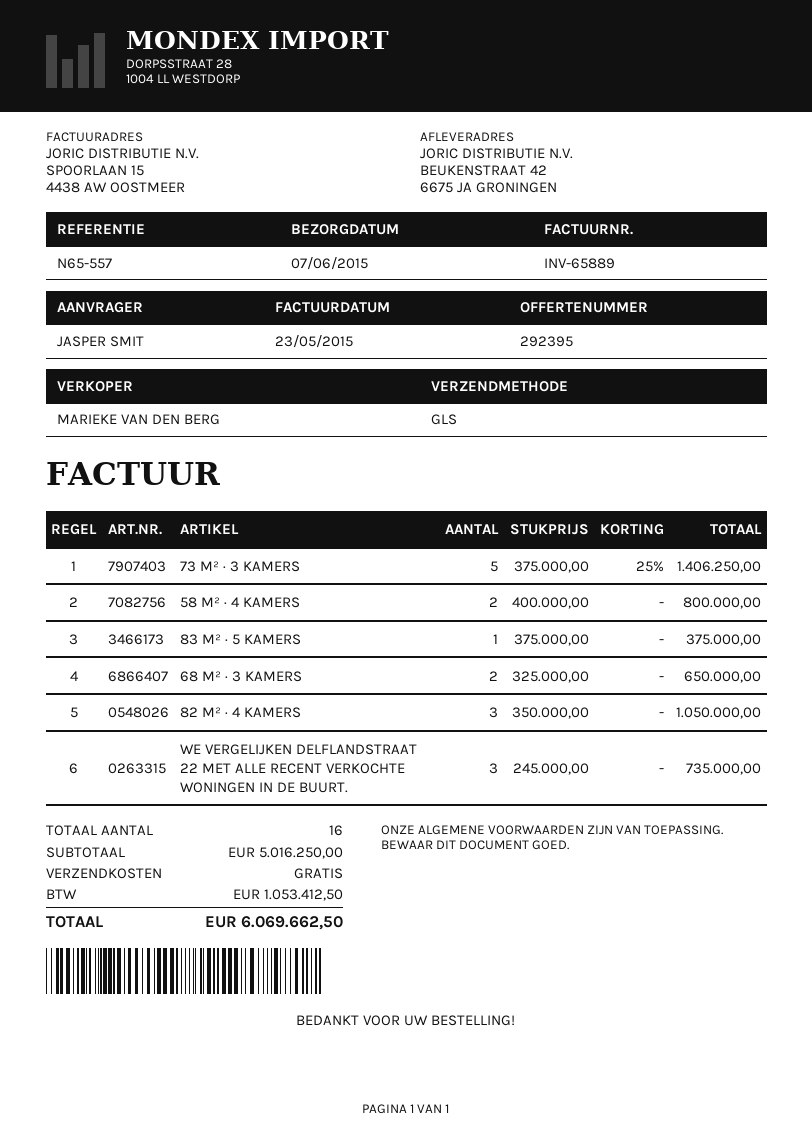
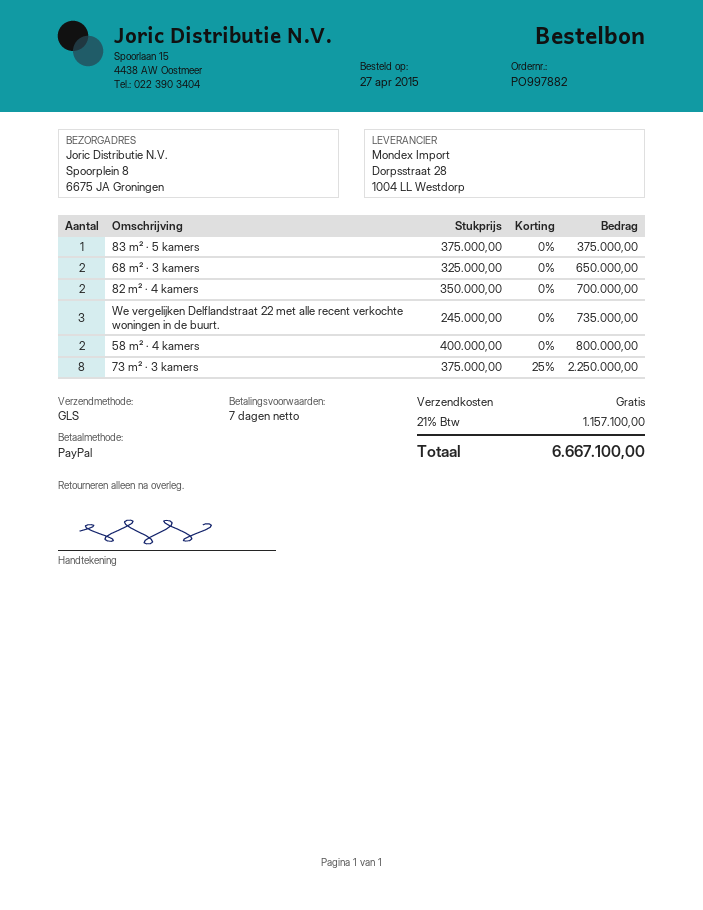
ship to: BEUKENSTRAAT 42, 6675 JA GRONINGEN -> Spoorplein 8, 6675 JA Groningen
73 M² · 3 KAMERS: 5 x 375000.00 - 25% = 1406250.00 -> 8 x 375000.00 - 25% = 2250000.00
82 M² · 4 KAMERS: 3 x 350000.00 = 1050000.00 -> 2 x 350000.00 = 700000.00
tax: 1053412.50 -> 1157100.00
total: 6069662.50 -> 6667100.00

